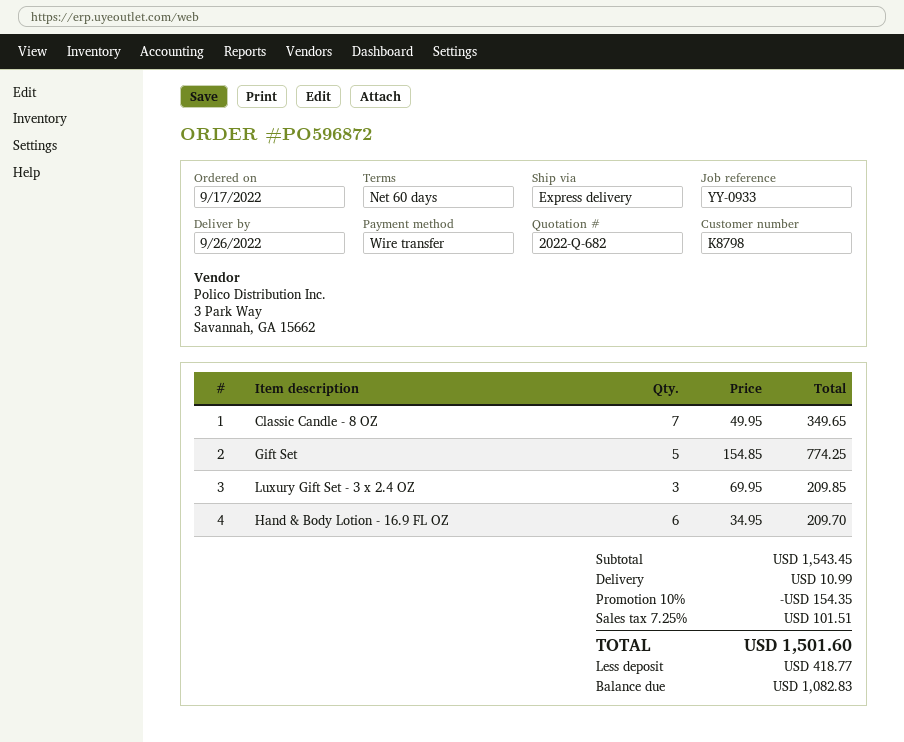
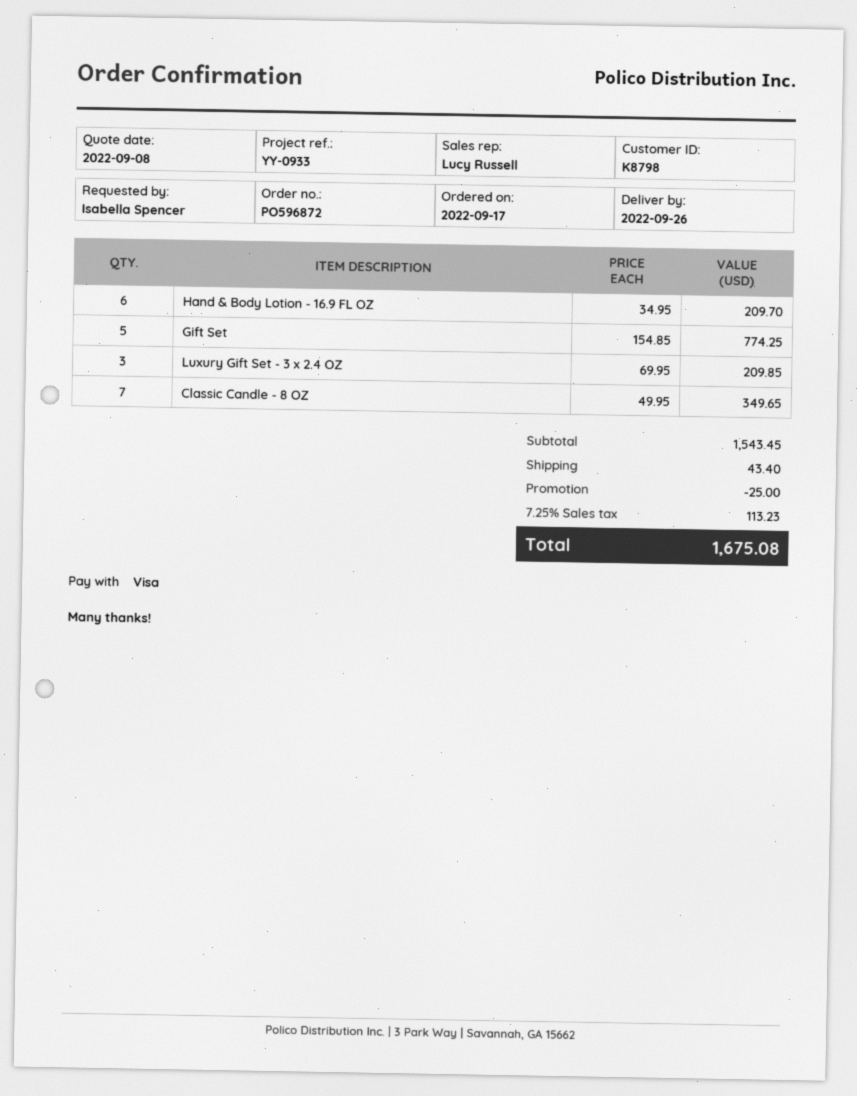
payment method: bank transfer -> Visa
discount: 154.35 -> 25.00
shipping: 10.99 -> 43.40
tax: 7.25% = 101.51 -> 7.25% = 113.23
total: 1501.60 -> 1675.08

